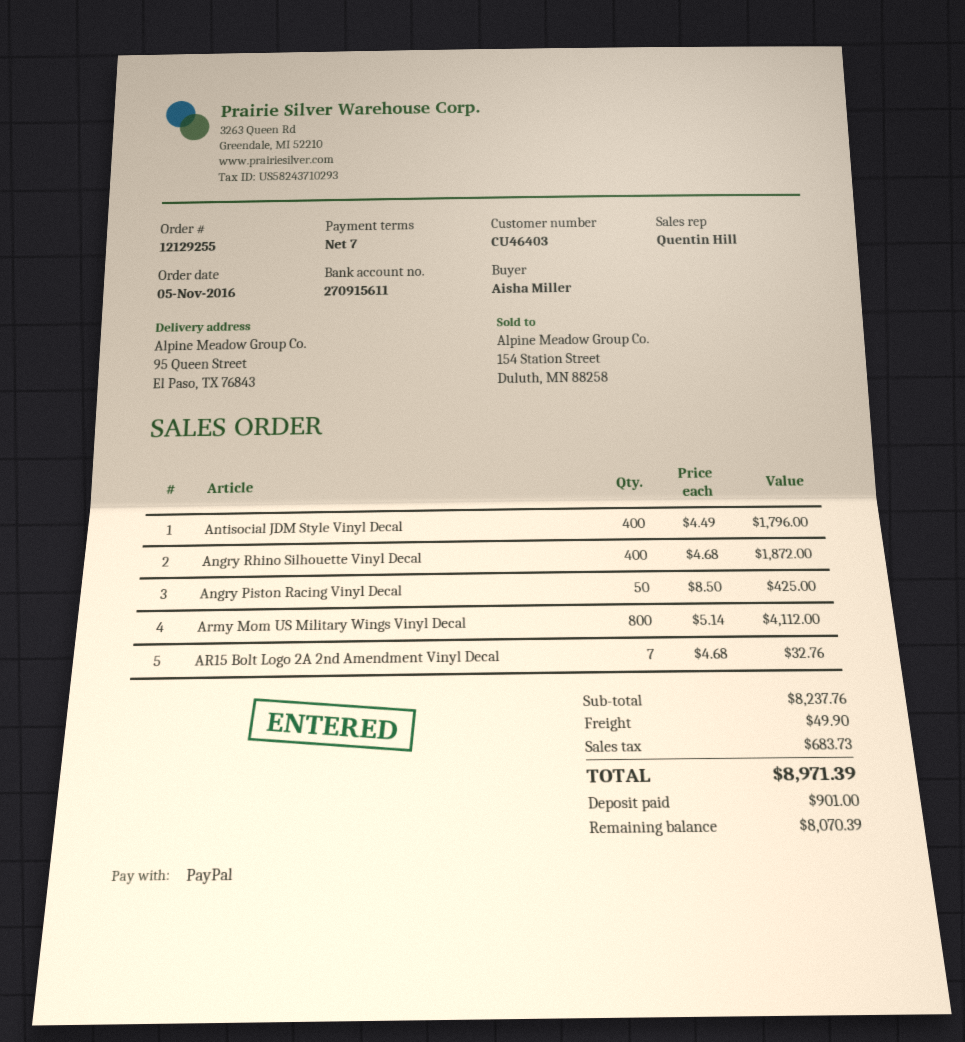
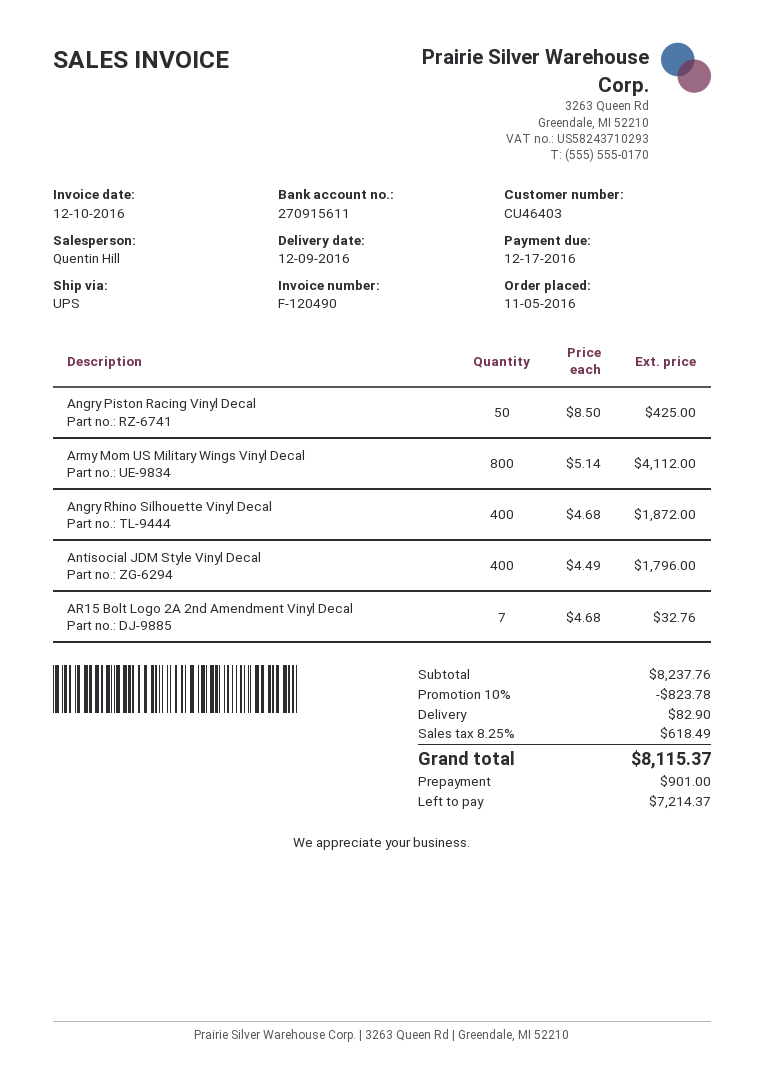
discount: none -> 10% = 823.78
shipping: 49.90 -> 82.90
tax: 683.73 -> 618.49
total: 8971.39 -> 8115.37
balance: 8070.39 -> 7214.37

